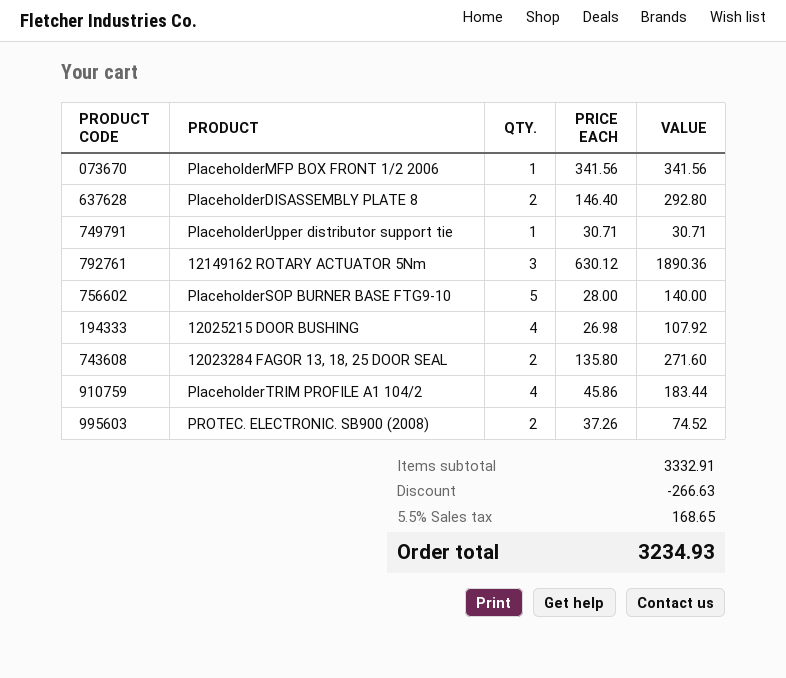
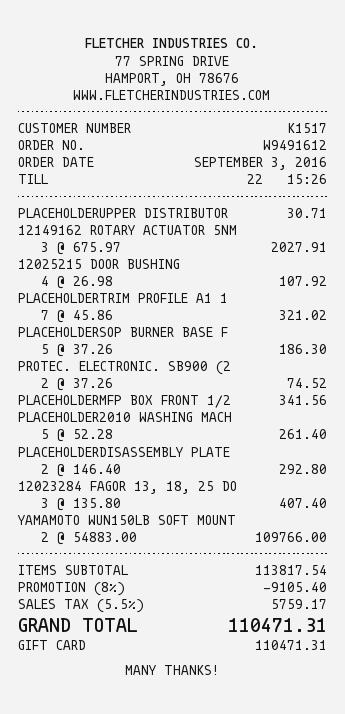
12149162 ROTARY ACTUATOR 5Nm: 3 x 630.12 = 1890.36 -> 3 x 675.97 = 2027.91
PlaceholderSOP BURNER BASE FTG9-10: 5 x 28.00 = 140.00 -> 5 x 37.26 = 186.30
12023284 FAGOR 13, 18, 25 DOOR SEAL: 2 x 135.80 = 271.60 -> 3 x 135.80 = 407.40
PlaceholderTRIM PROFILE A1 104/2: 4 x 45.86 = 183.44 -> 7 x 45.86 = 321.02
PLACEHOLDER2010 WASHING MACH: none -> 5 x 52.28 = 261.40
YAMAMOTO WUN150LB SOFT MOUNT: none -> 2 x 54883.00 = 109766.00
subtotal: 3332.91 -> 113817.54
discount: 266.63 -> 9105.40
tax: 5.5% = 168.65 -> 5.5% = 5759.17
total: 3234.93 -> 110471.31

